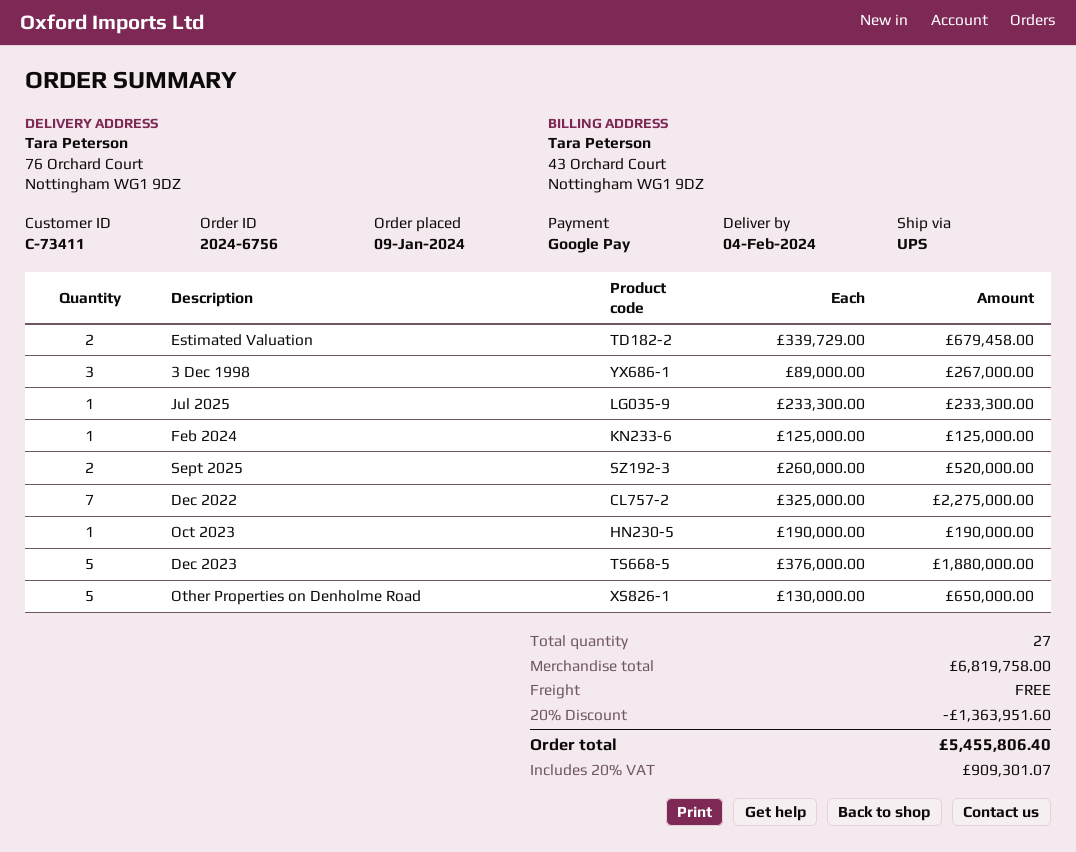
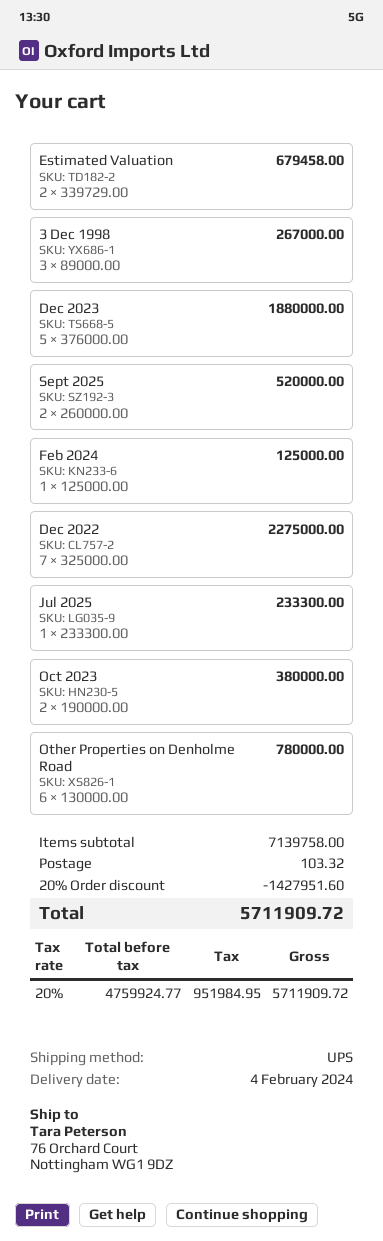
Oct 2023: 1 x 190000.00 = 190000.00 -> 2 x 190000.00 = 380000.00
Other Properties on Denholme Road: 5 x 130000.00 = 650000.00 -> 6 x 130000.00 = 780000.00
subtotal: 6819758.00 -> 7139758.00
discount: 20% = 1363951.60 -> 20% = 1427951.60
shipping: 0.00 -> 103.32
tax: 20% = 909301.07 -> 20% = 951984.95
total: 5455806.40 -> 5711909.72

